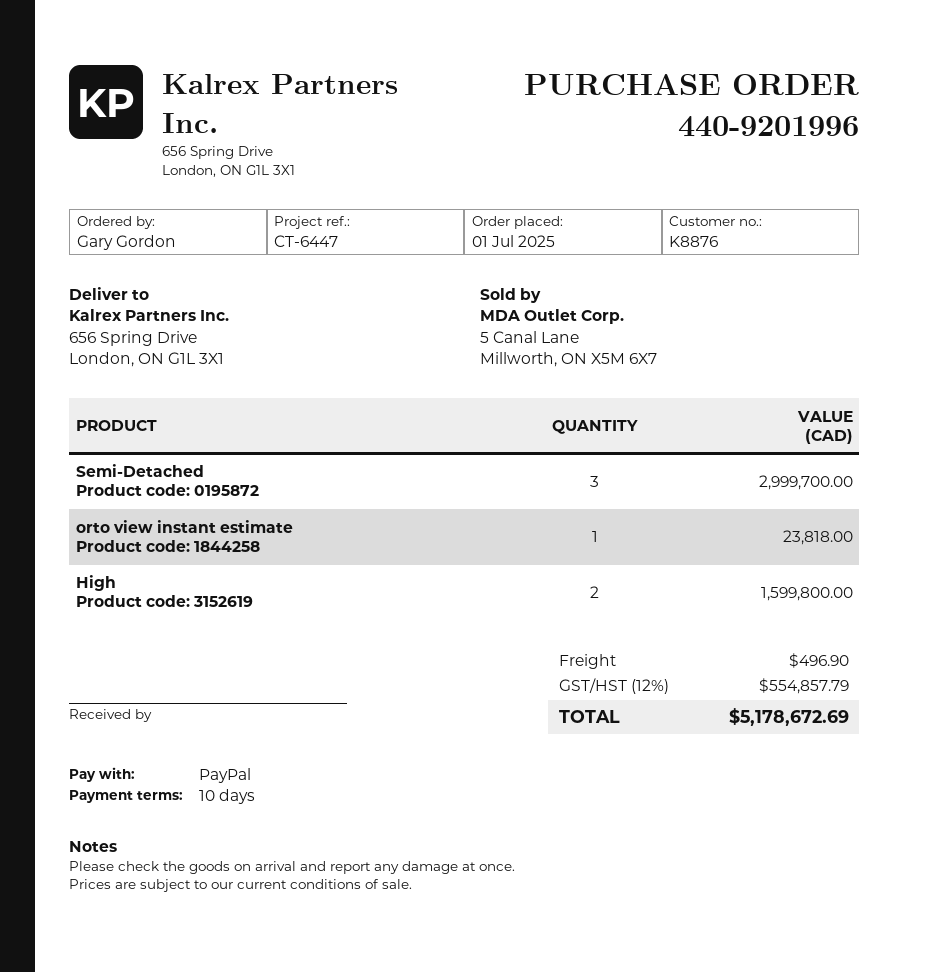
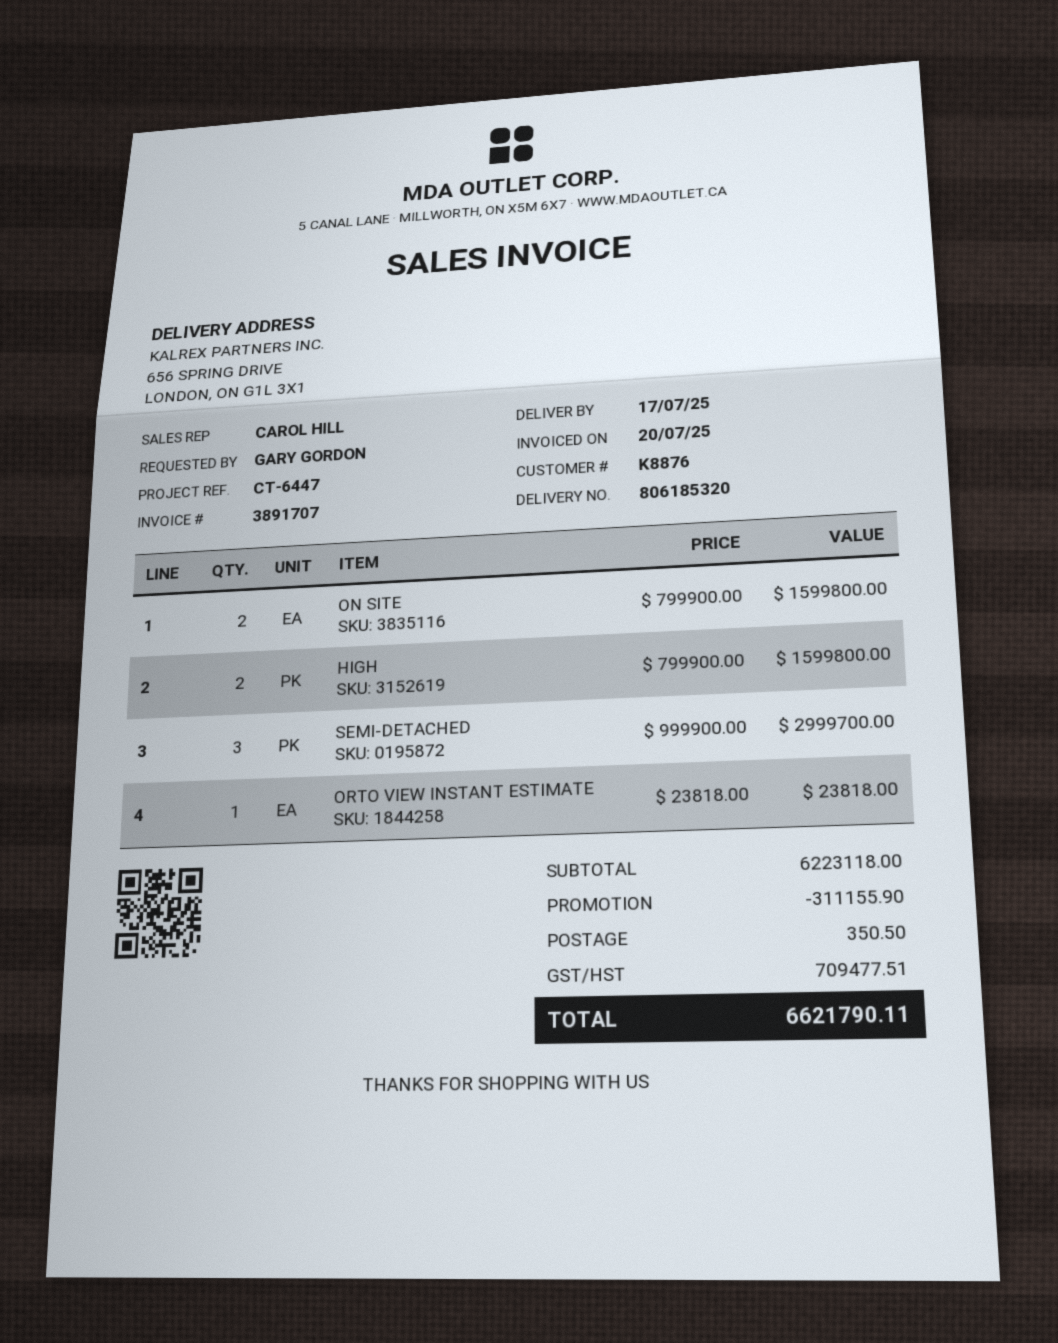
ON SITE: none -> 2 for 1599800.00
discount: none -> 311155.90
shipping: 496.90 -> 350.50
tax: 554857.79 -> 709477.51
total: 5178672.69 -> 6621790.11

